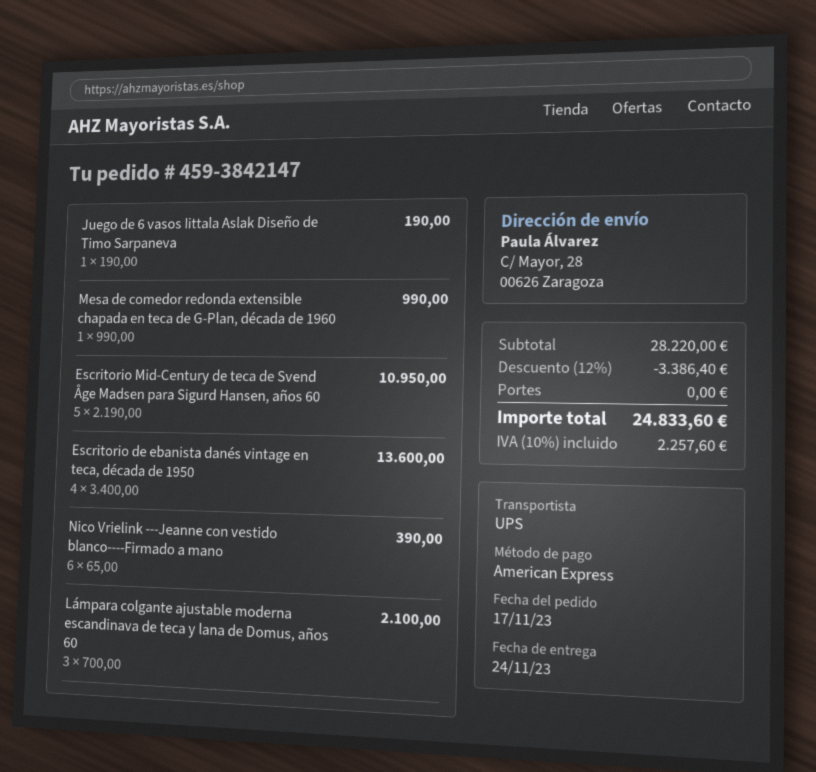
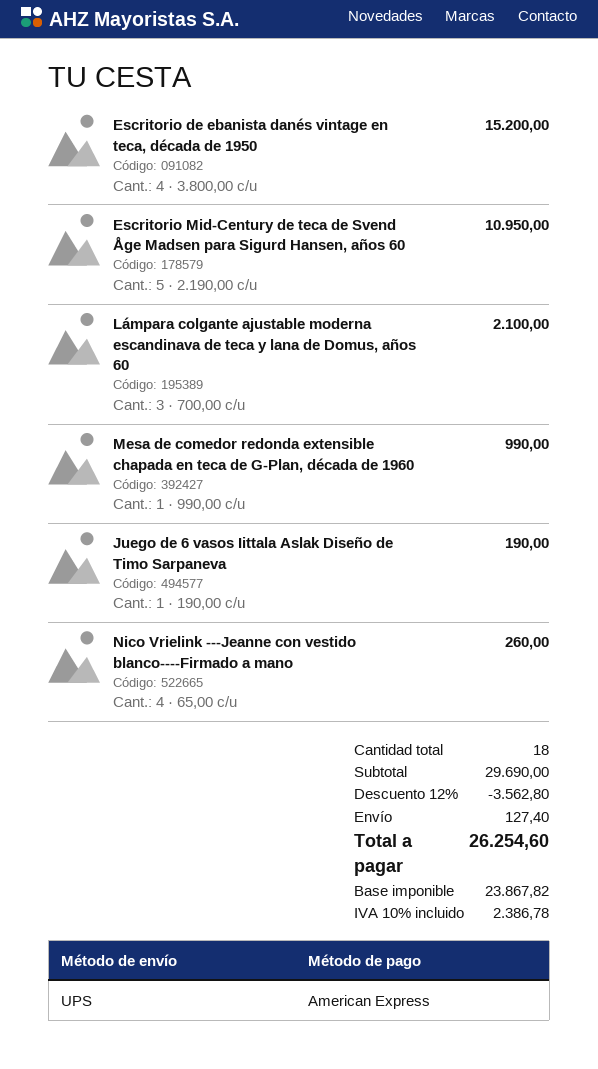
Escritorio de ebanista danés vintage en teca, década de 1950: 4 x 3400.00 = 13600.00 -> 4 x 3800.00 = 15200.00
Nico Vrielink ---Jeanne con vestido blanco----Firmado a mano: 6 x 65.00 = 390.00 -> 4 x 65.00 = 260.00
subtotal: 28220.00 -> 29690.00
discount: 12% = 3386.40 -> 12% = 3562.80
shipping: 0.00 -> 127.40
tax: 10% = 2257.60 -> 10% = 2386.78
total: 24833.60 -> 26254.60

